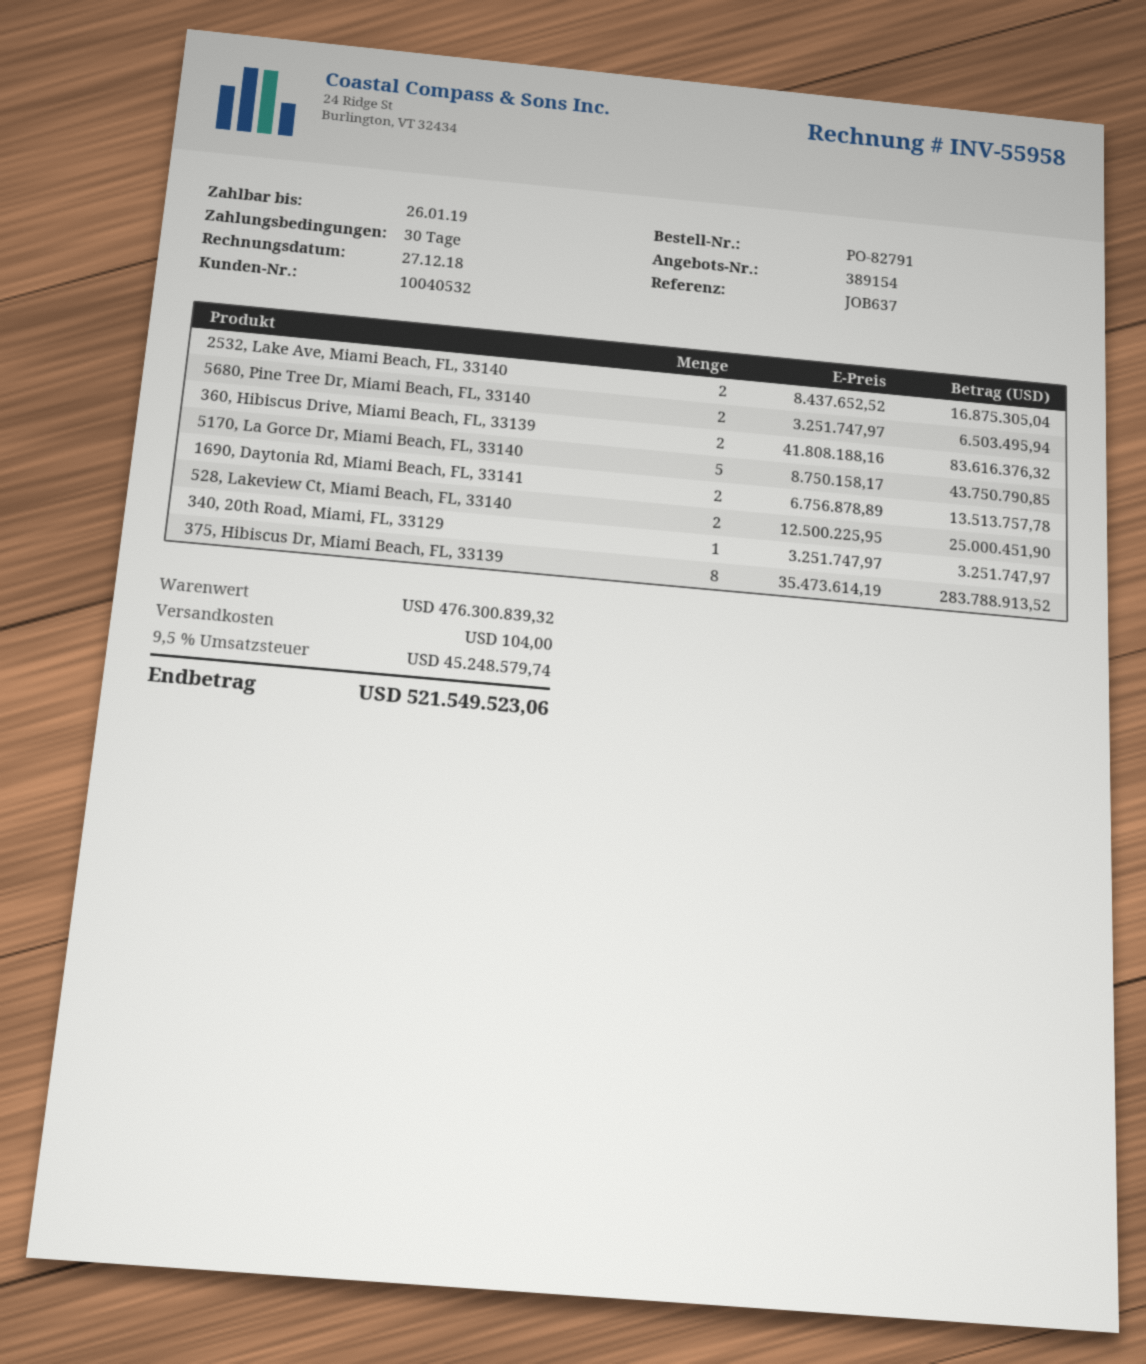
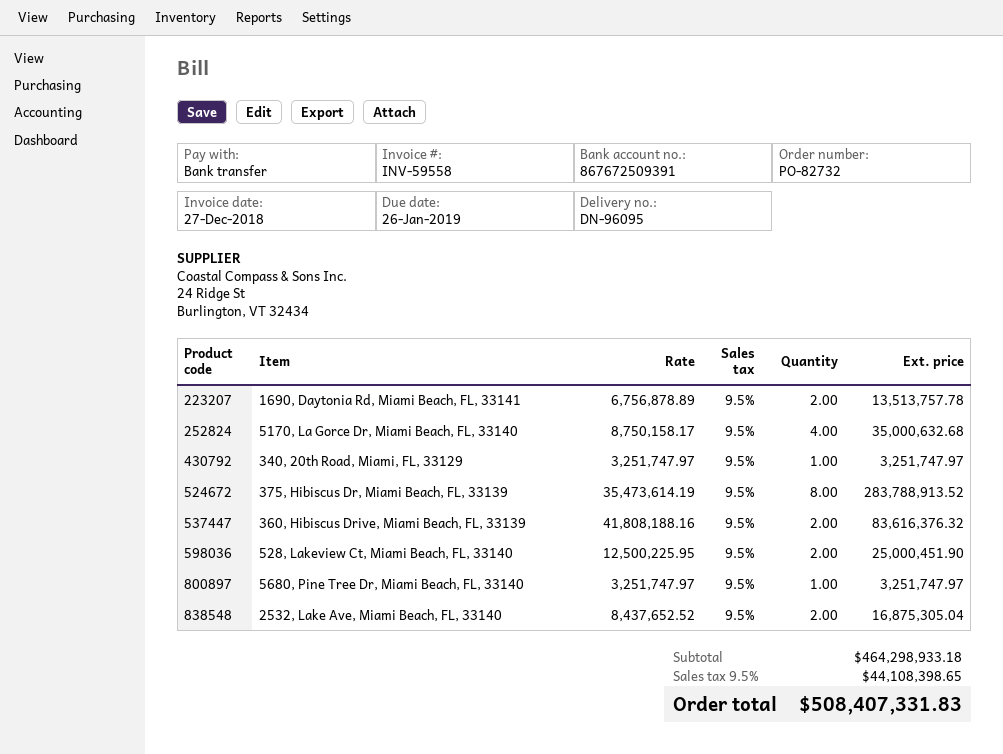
order number: PO-82791 -> PO-82732
invoice number: INV-55958 -> INV-59558
5680, Pine Tree Dr, Miami Beach, FL, 33140: 2 x 3251747.97 = 6503495.94 -> 1 x 3251747.97 = 3251747.97
5170, La Gorce Dr, Miami Beach, FL, 33140: 5 x 8750158.17 = 43750790.85 -> 4 x 8750158.17 = 35000632.68
subtotal: 476300839.32 -> 464298933.18
shipping: 104.00 -> none
tax: 9.5% = 45248579.74 -> 9.5% = 44108398.65
total: 521549523.06 -> 508407331.83

